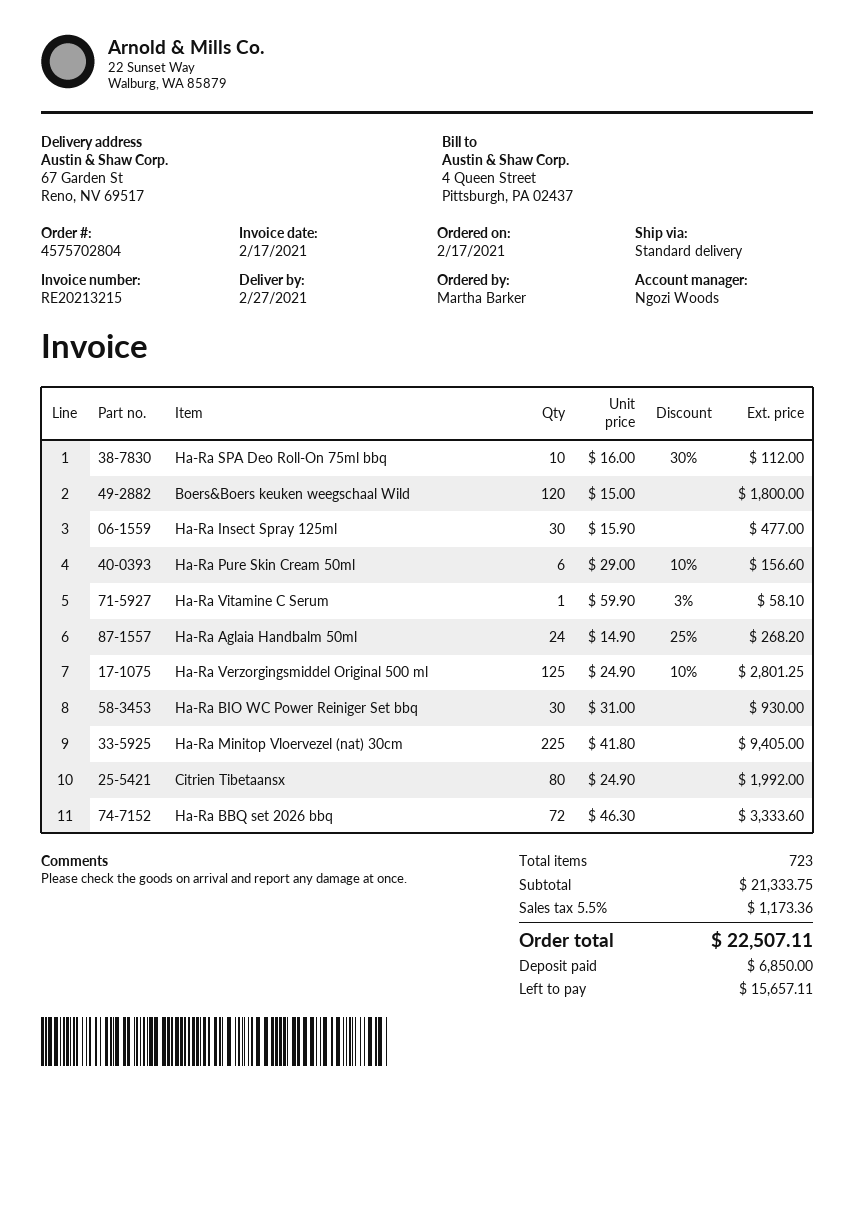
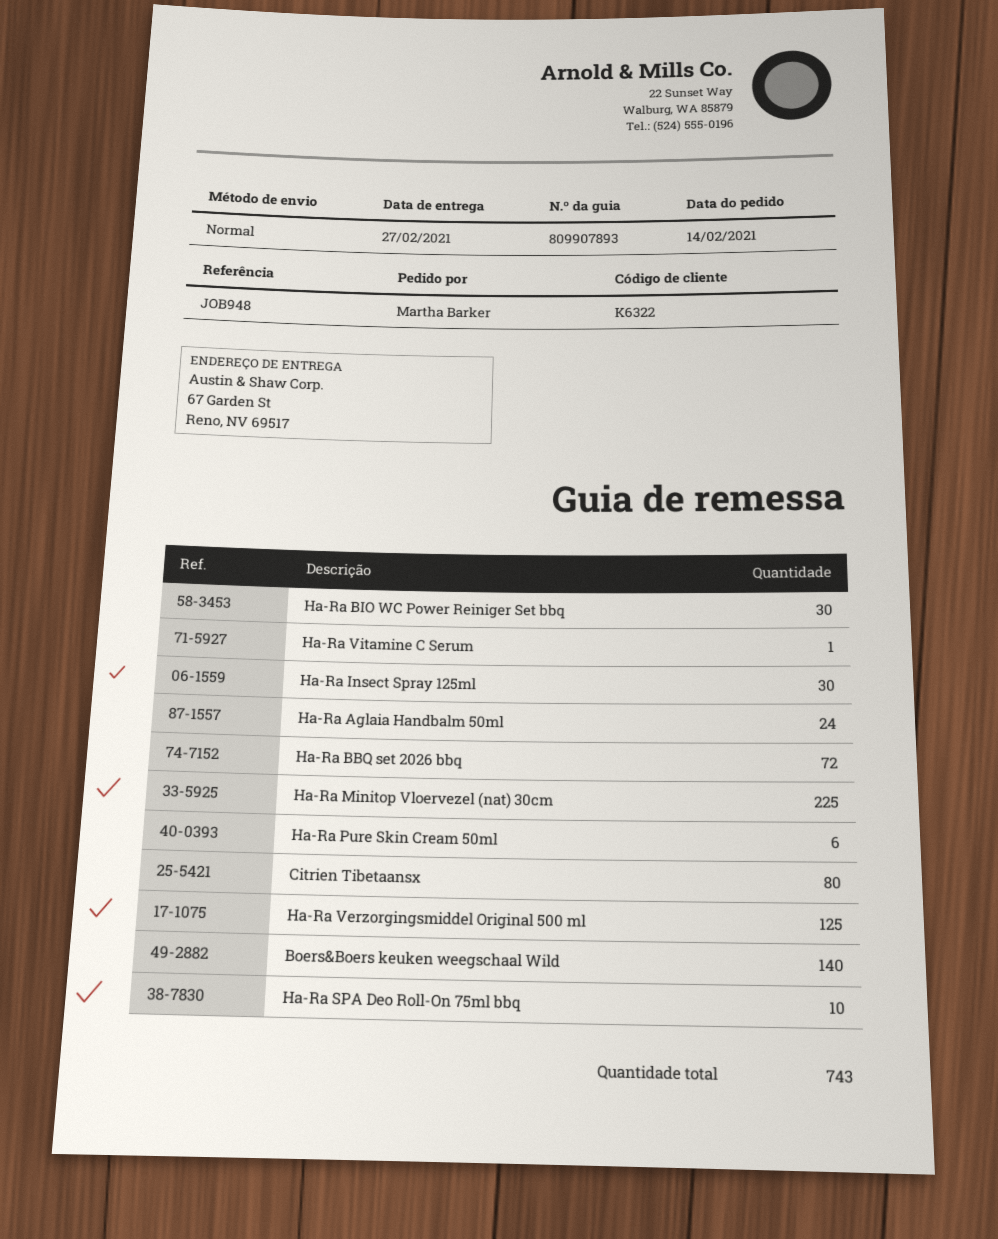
order date: 2021-02-17 -> 2021-02-14
Boers&Boers keuken weegschaal Wild: 120 -> 140
total quantity: 723 -> 743

